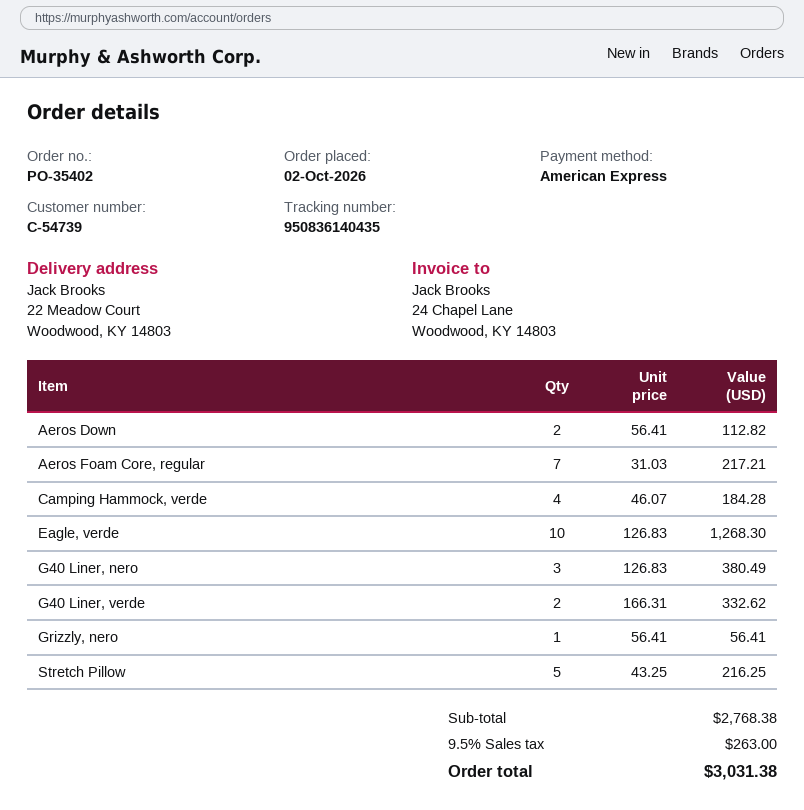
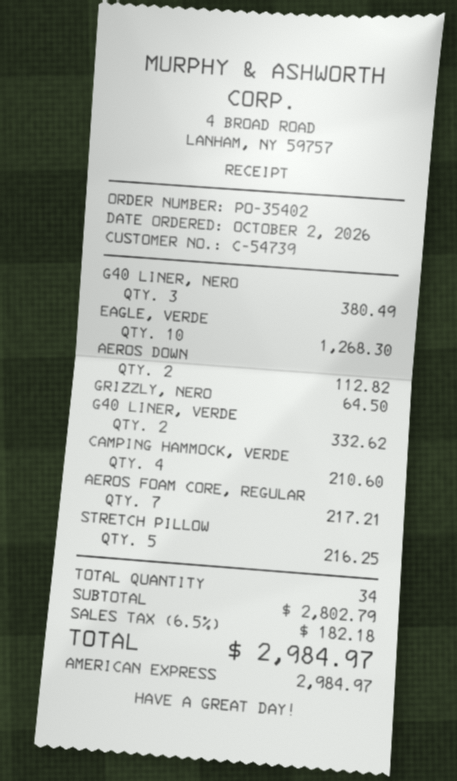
Camping Hammock, verde: 4 for 184.28 -> 4 for 210.60
Grizzly, nero: 1 for 56.41 -> 1 for 64.50
subtotal: 2768.38 -> 2802.79
tax: 9.5% = 263.00 -> 6.5% = 182.18
total: 3031.38 -> 2984.97

